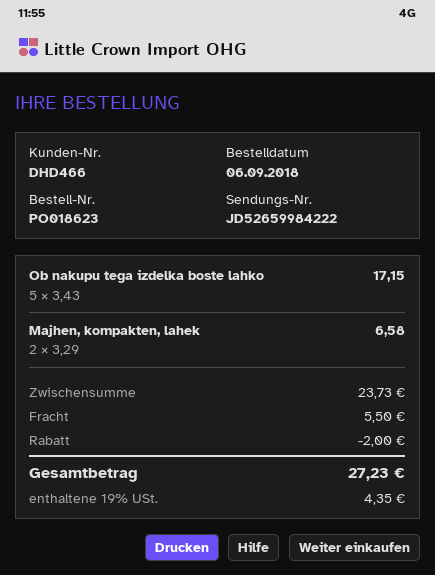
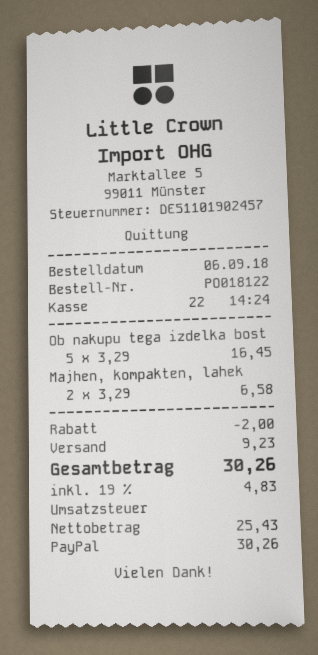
order number: PO018623 -> PO018122
Ob nakupu tega izdelka boste lahko: 5 x 3.43 = 17.15 -> 5 x 3.29 = 16.45
shipping: 5.50 -> 9.23
tax: 19% = 4.35 -> 19% = 4.83
total: 27.23 -> 30.26

